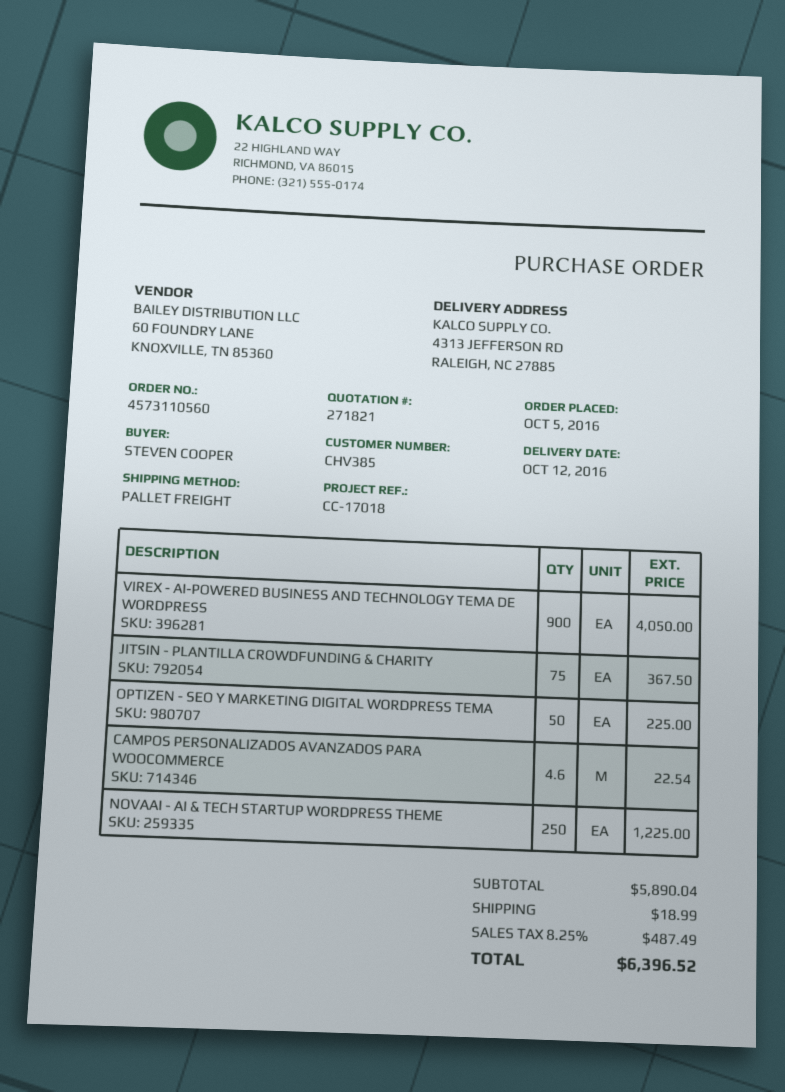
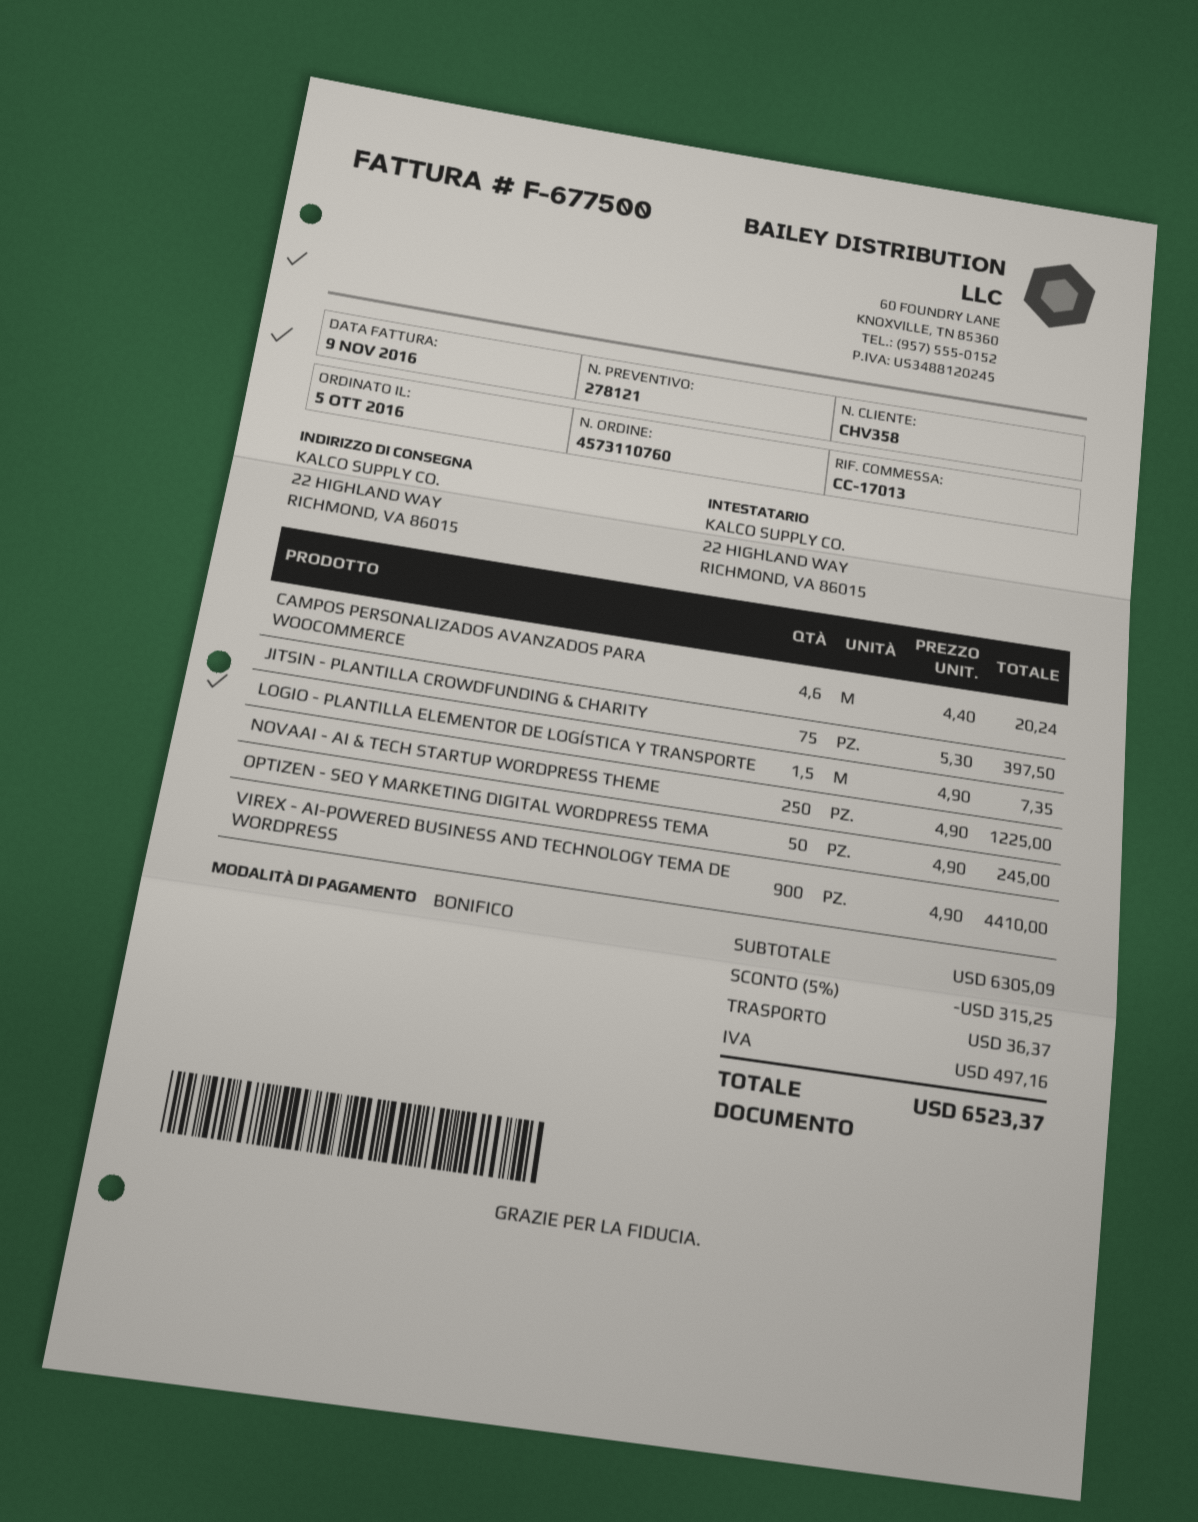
quote number: 271821 -> 278121
order number: 4573110560 -> 4573110760
customer number: CHV385 -> CHV358
reference: CC-17018 -> CC-17013
ship to: 4313 JEFFERSON RD, RALEIGH, NC 27885 -> 22 HIGHLAND WAY, RICHMOND, VA 86015
VIREX - AI-POWERED BUSINESS AND TECHNOLOGY TEMA DE WORDPRESS: 900 for 4050.00 -> 900 for 4410.00
JITSIN - PLANTILLA CROWDFUNDING & CHARITY: 75 for 367.50 -> 75 for 397.50
OPTIZEN - SEO Y MARKETING DIGITAL WORDPRESS TEMA: 50 for 225.00 -> 50 for 245.00
CAMPOS PERSONALIZADOS AVANZADOS PARA WOOCOMMERCE: 4.6 for 22.54 -> 4.6 for 20.24
LOGIO - PLANTILLA ELEMENTOR DE LOGÍSTICA Y TRANSPORTE: none -> 1.5 for 7.35
subtotal: 5890.04 -> 6305.09
discount: none -> 5% = 315.25
shipping: 18.99 -> 36.37
tax: 487.49 -> 497.16
total: 6396.52 -> 6523.37

